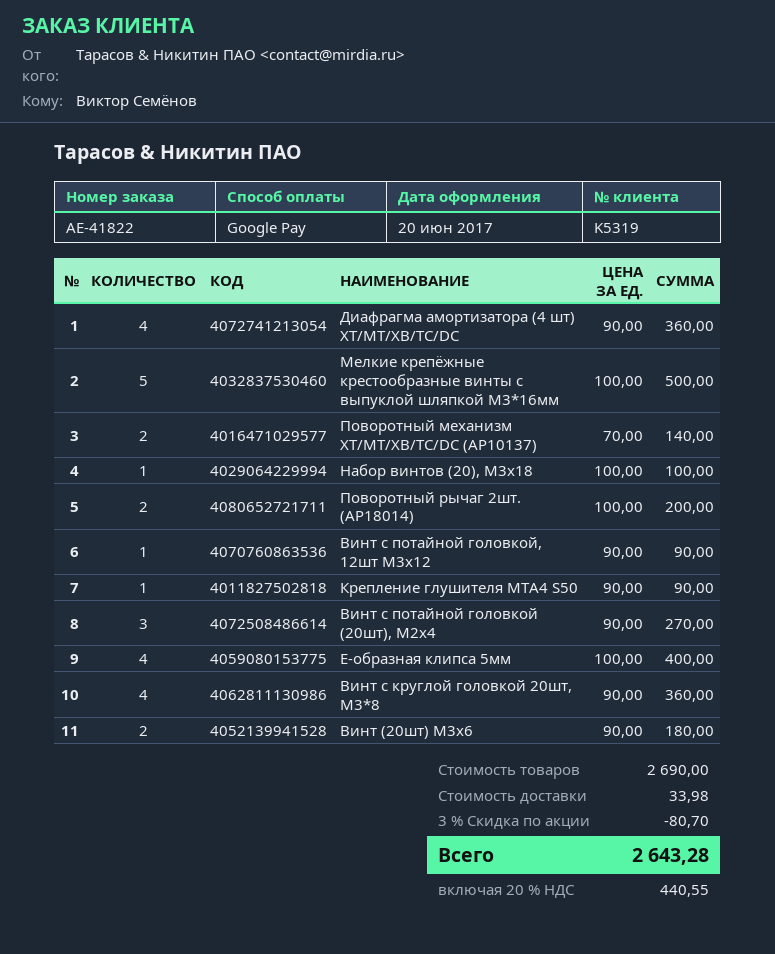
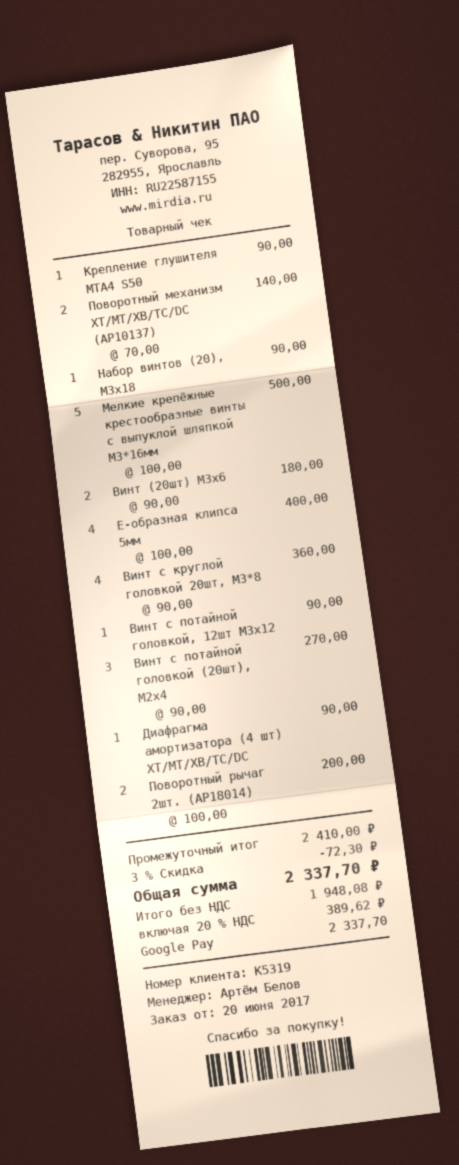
Диафрагма амортизатора (4 шт) XT/MT/XB/TC/DC: 4 x 90.00 = 360.00 -> 1 x 90.00 = 90.00
Набор винтов (20), М3х18: 1 x 100.00 = 100.00 -> 1 x 90.00 = 90.00
subtotal: 2690.00 -> 2410.00
discount: 3% = 80.70 -> 3% = 72.30
shipping: 33.98 -> none
tax: 20% = 440.55 -> 20% = 389.62
total: 2643.28 -> 2337.70

